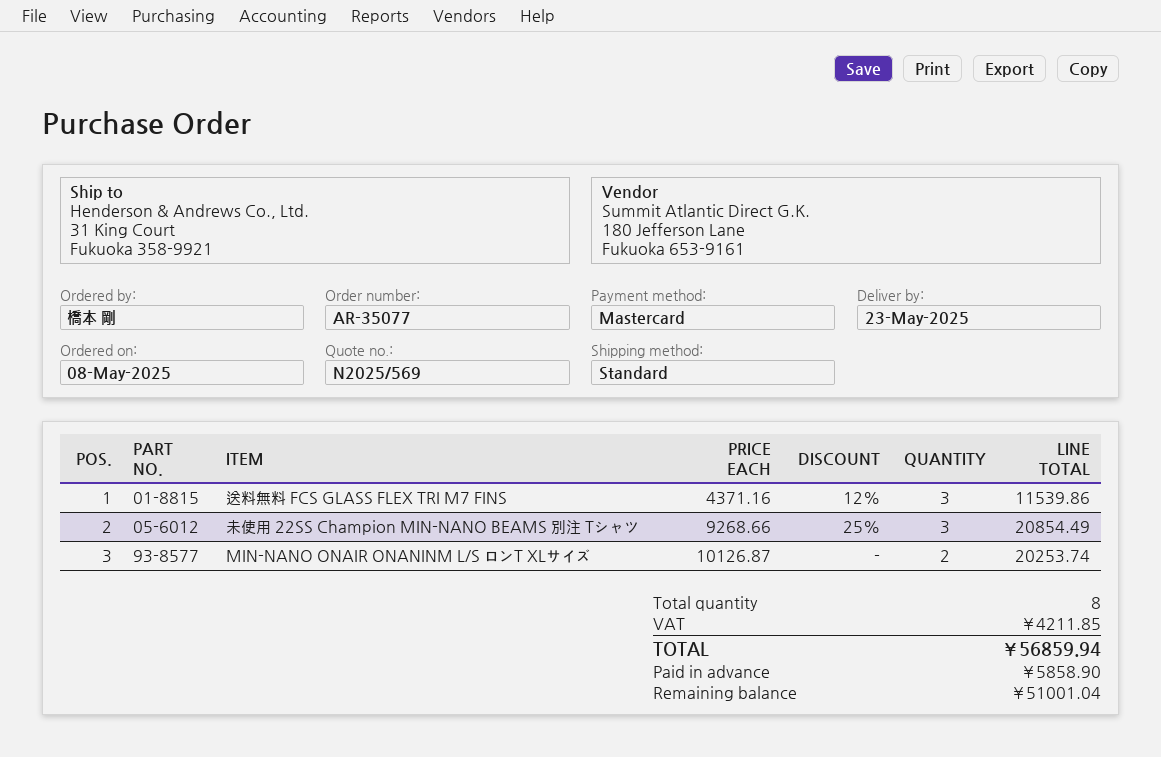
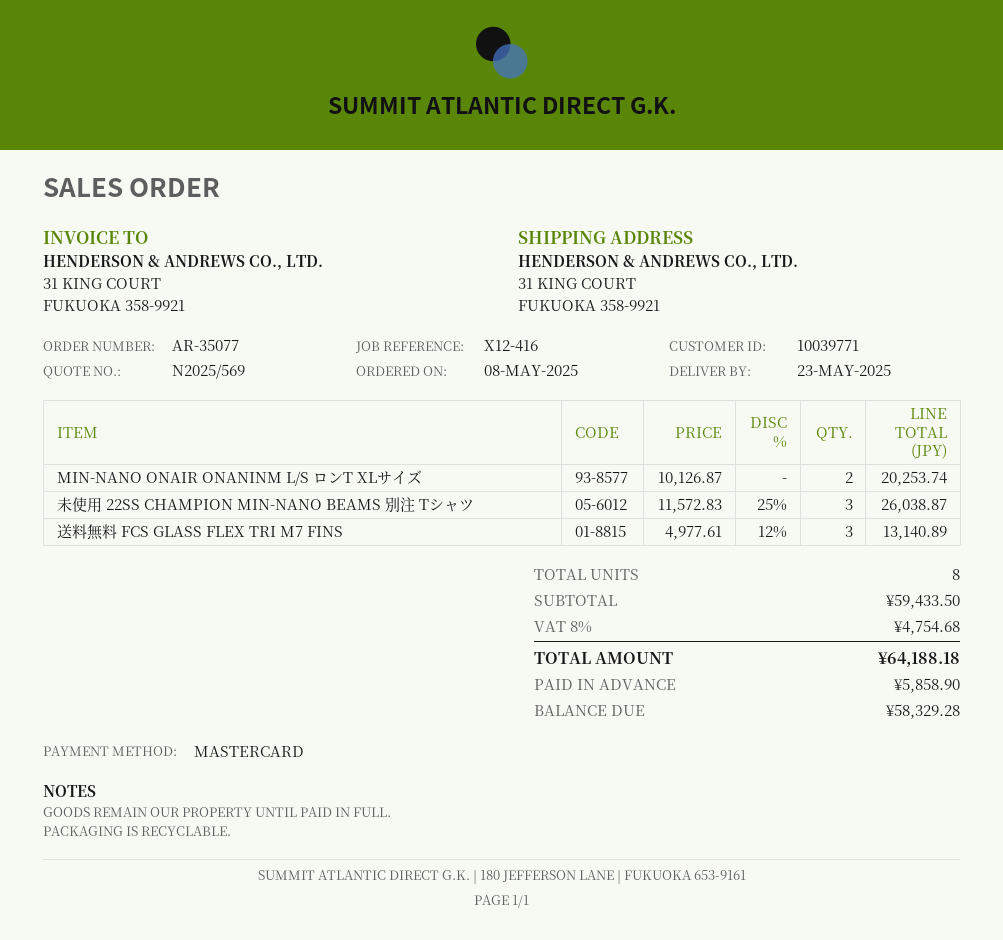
送料無料 FCS GLASS FLEX TRI M7 FINS: 3 x 4371.16 - 12% = 11539.86 -> 3 x 4977.61 - 12% = 13140.89
未使用 22SS Champion MIN-NANO BEAMS 別注 Tシャツ: 3 x 9268.66 - 25% = 20854.49 -> 3 x 11572.83 - 25% = 26038.87
tax: 4211.85 -> 4754.68
total: 56859.94 -> 64188.18
balance: 51001.04 -> 58329.28

